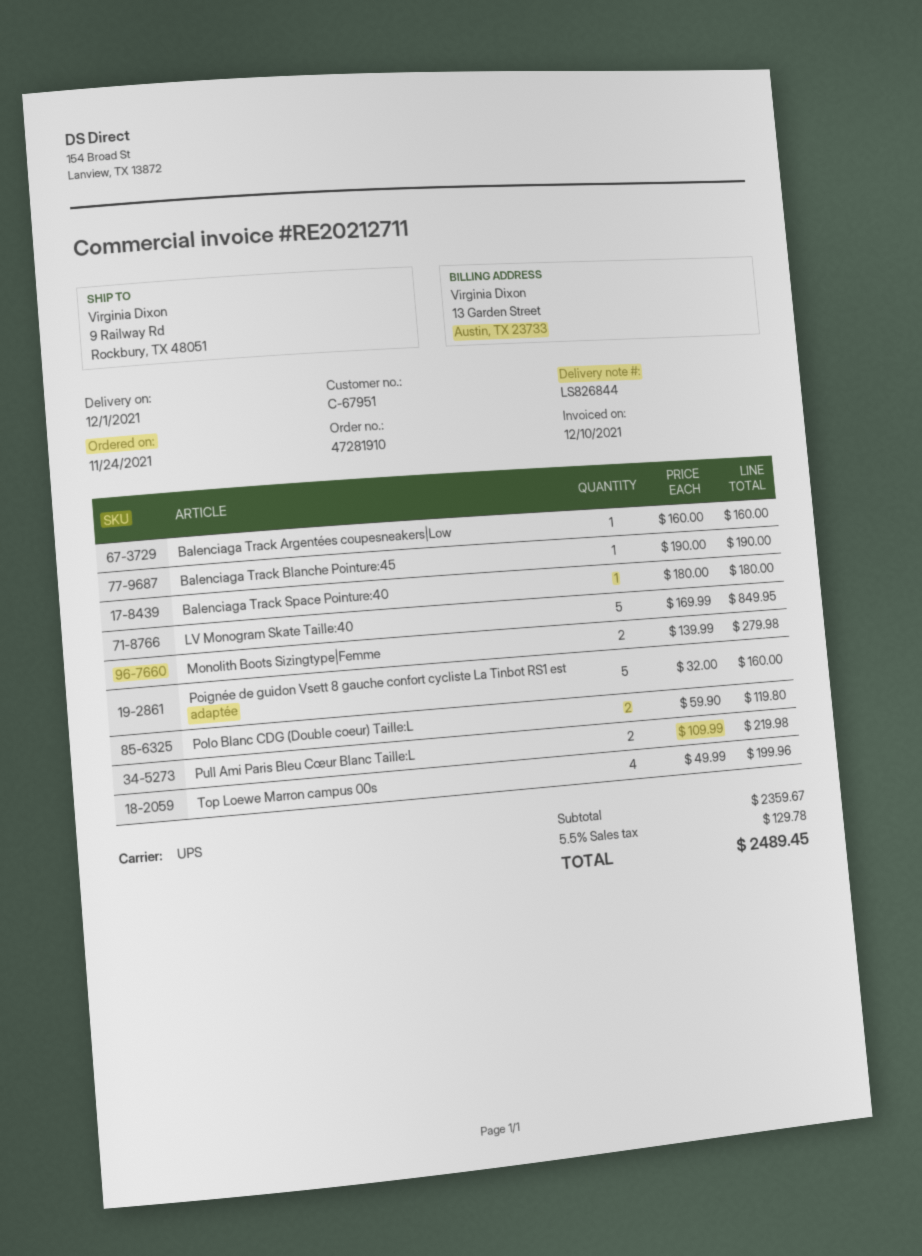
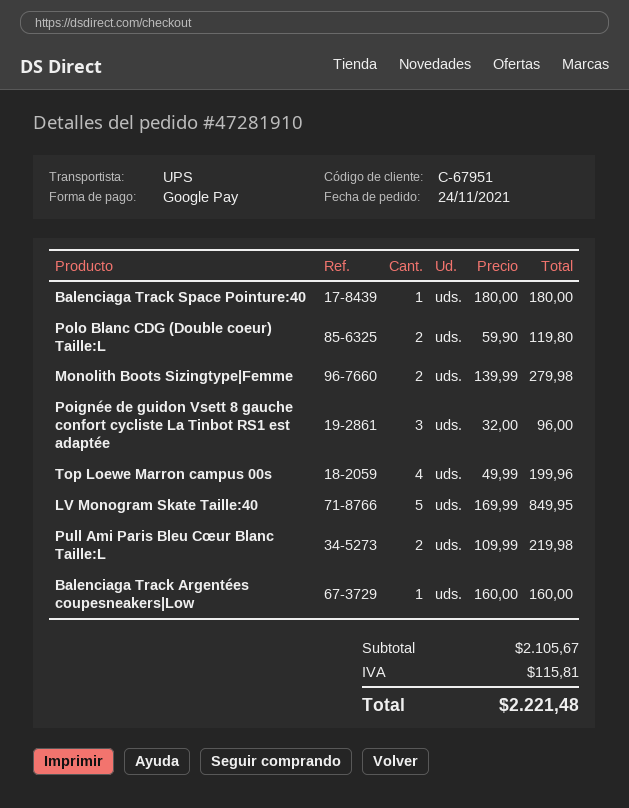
Balenciaga Track Blanche Pointure:45: 1 x 190.00 = 190.00 -> none
Poignée de guidon Vsett 8 gauche confort cycliste La Tinbot RS1 est adaptée: 5 x 32.00 = 160.00 -> 3 x 32.00 = 96.00
subtotal: 2359.67 -> 2105.67
tax: 129.78 -> 115.81
total: 2489.45 -> 2221.48

